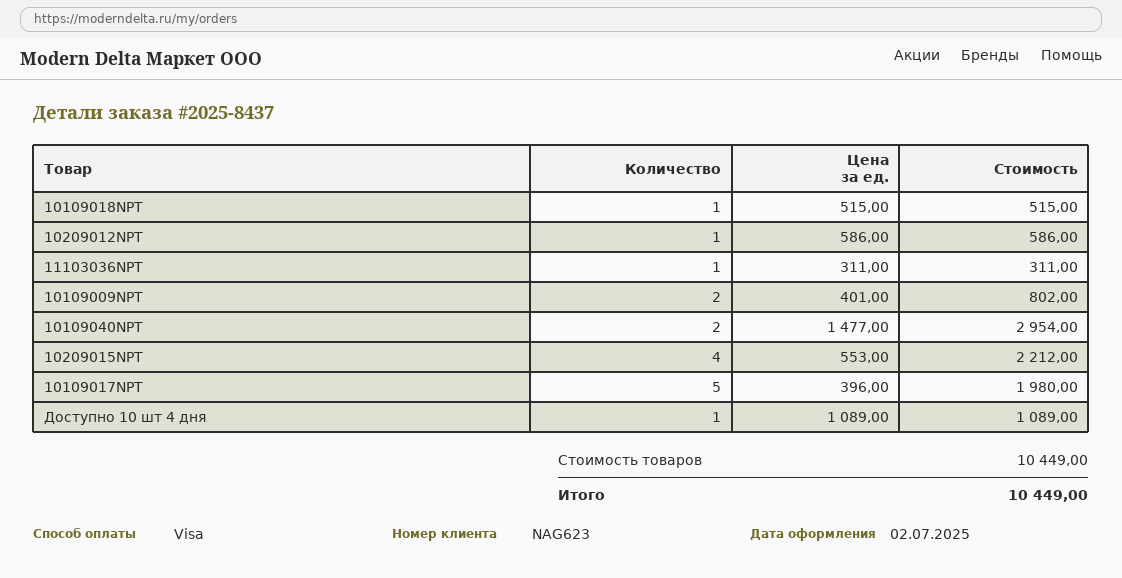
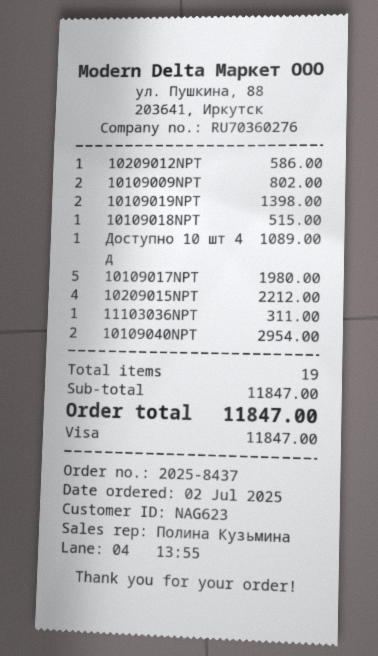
10109019NPT: none -> 2 for 1398.00
subtotal: 10449.00 -> 11847.00
total: 10449.00 -> 11847.00

